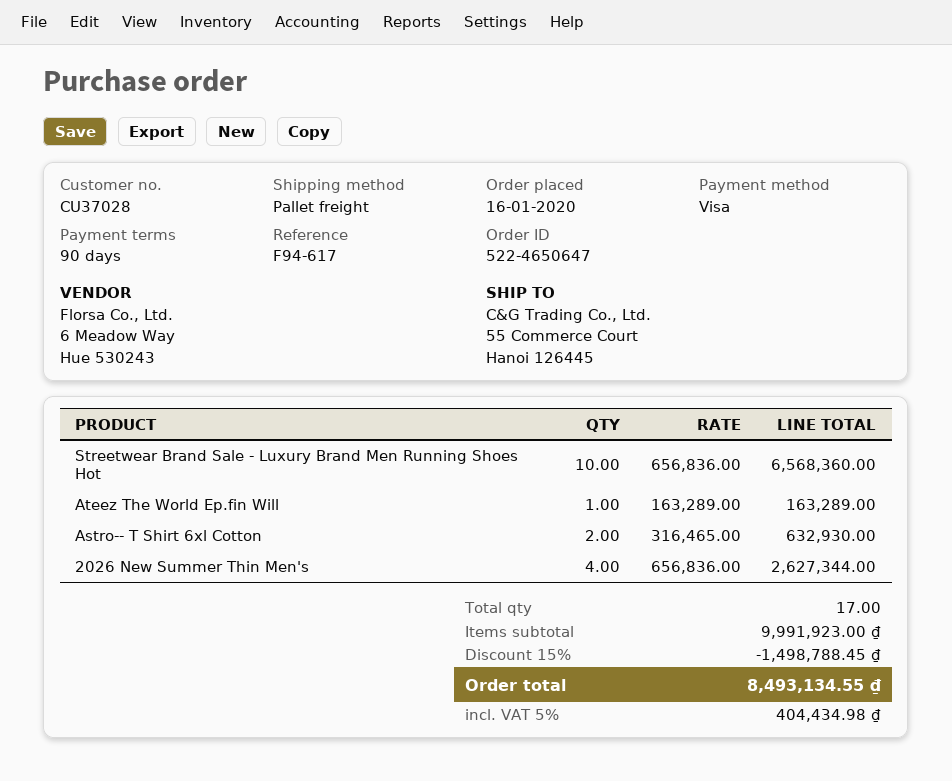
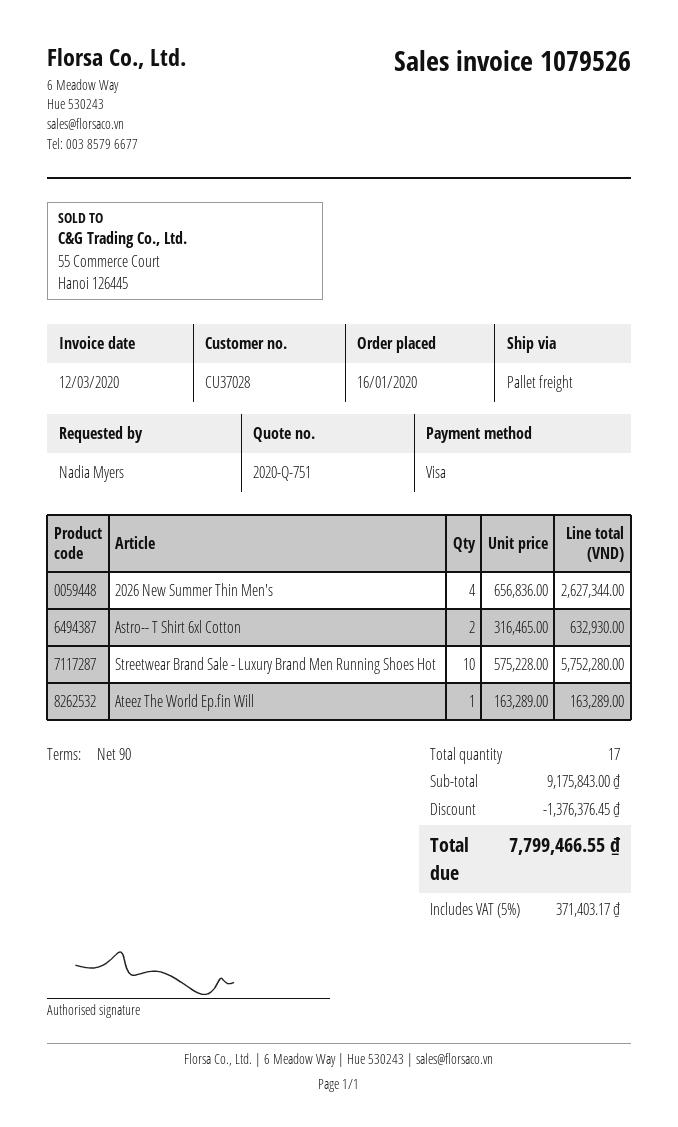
Streetwear Brand Sale - Luxury Brand Men Running Shoes Hot: 10 x 656836.00 = 6568360.00 -> 10 x 575228.00 = 5752280.00
subtotal: 9991923.00 -> 9175843.00
discount: 1498788.45 -> 1376376.45
tax: 5% = 404434.98 -> 5% = 371403.17
total: 8493134.55 -> 7799466.55

